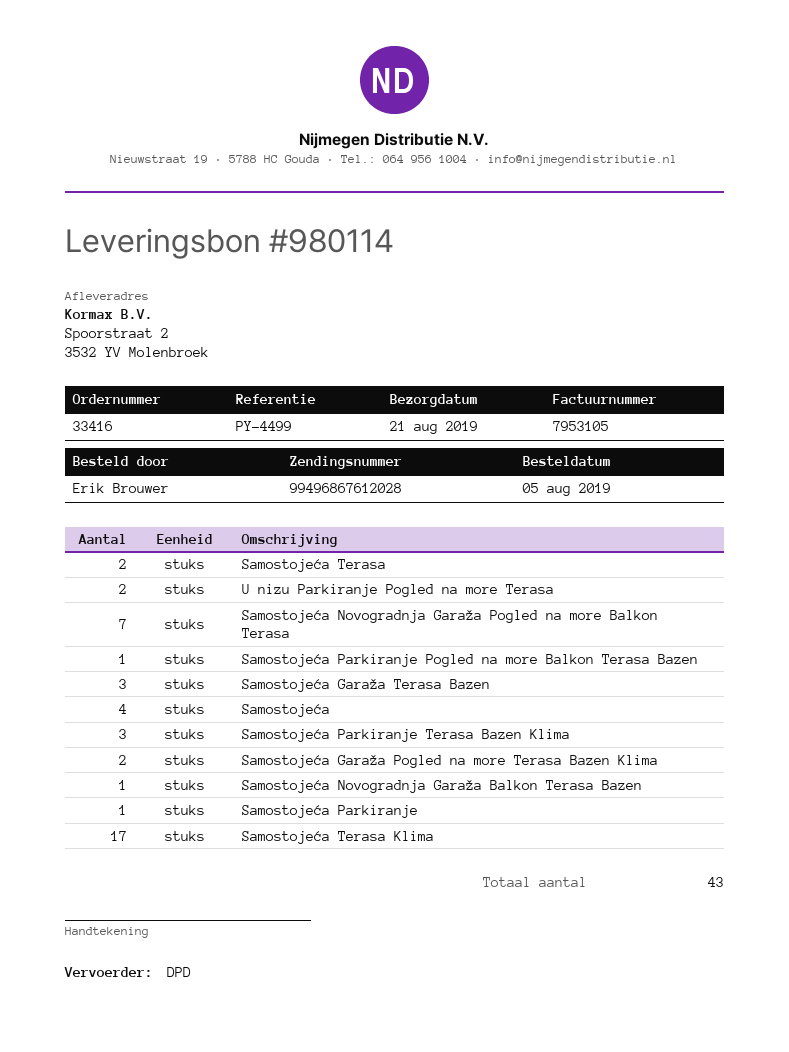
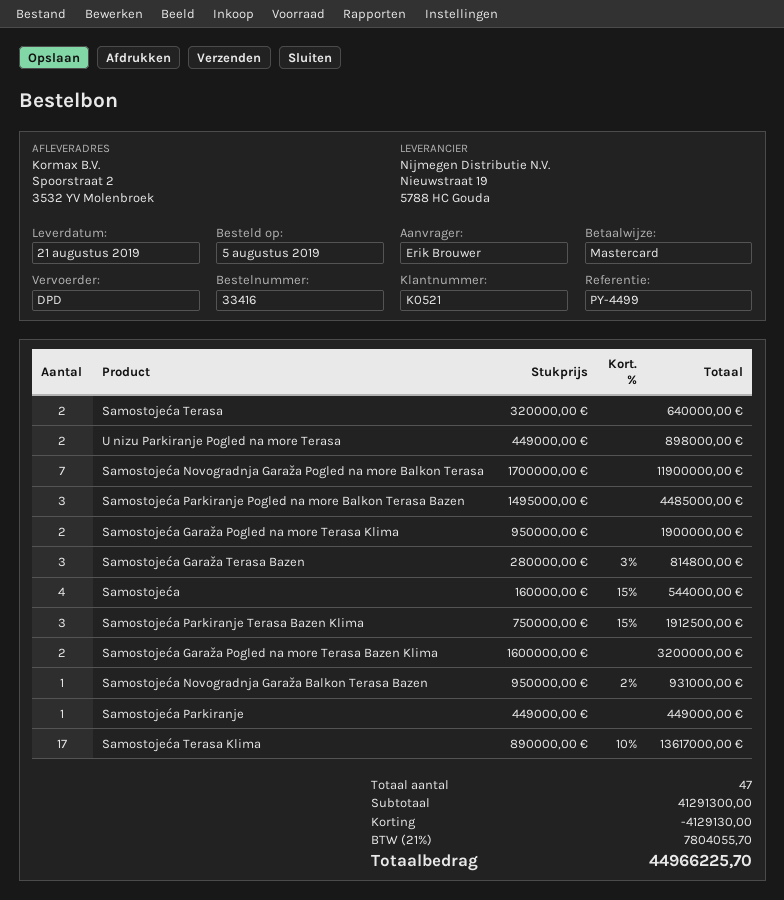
Samostojeća Parkiranje Pogled na more Balkon Terasa Bazen: 1 -> 3
Samostojeća Garaža Pogled na more Terasa Klima: none -> 2
total quantity: 43 -> 47

